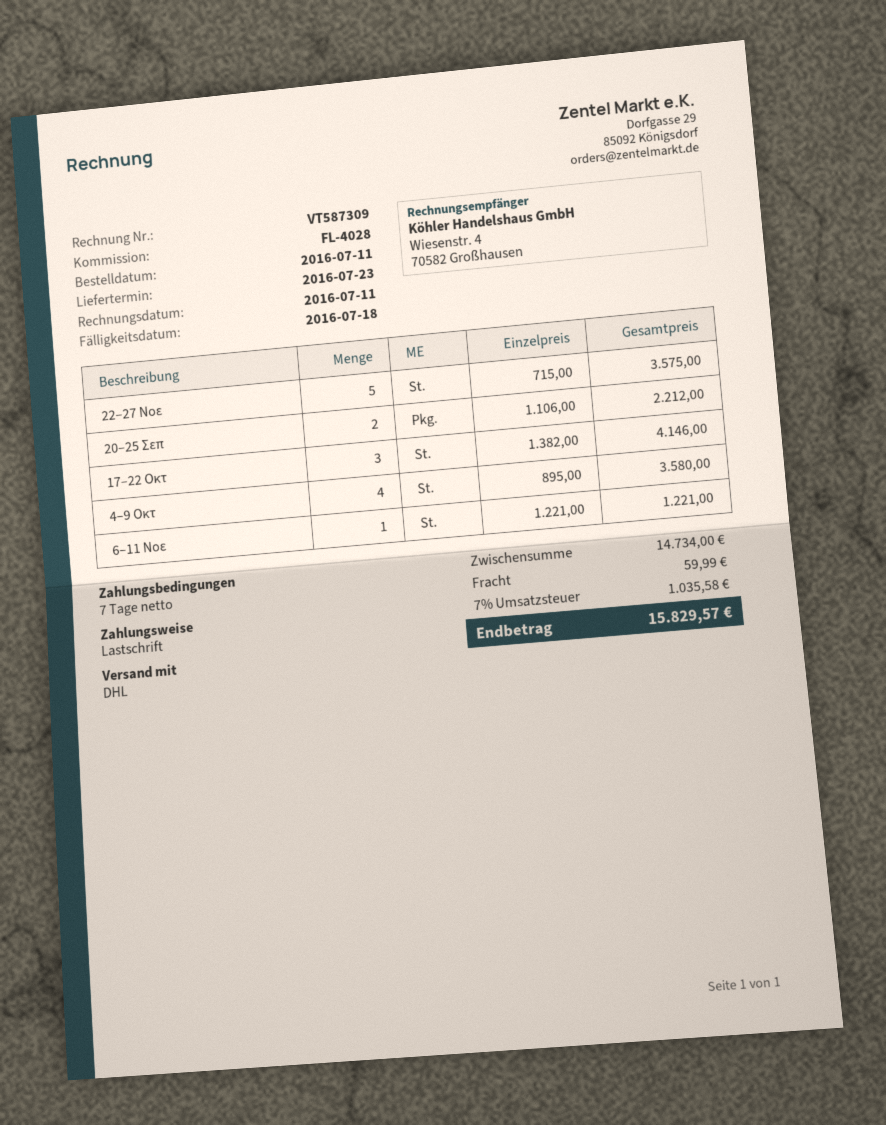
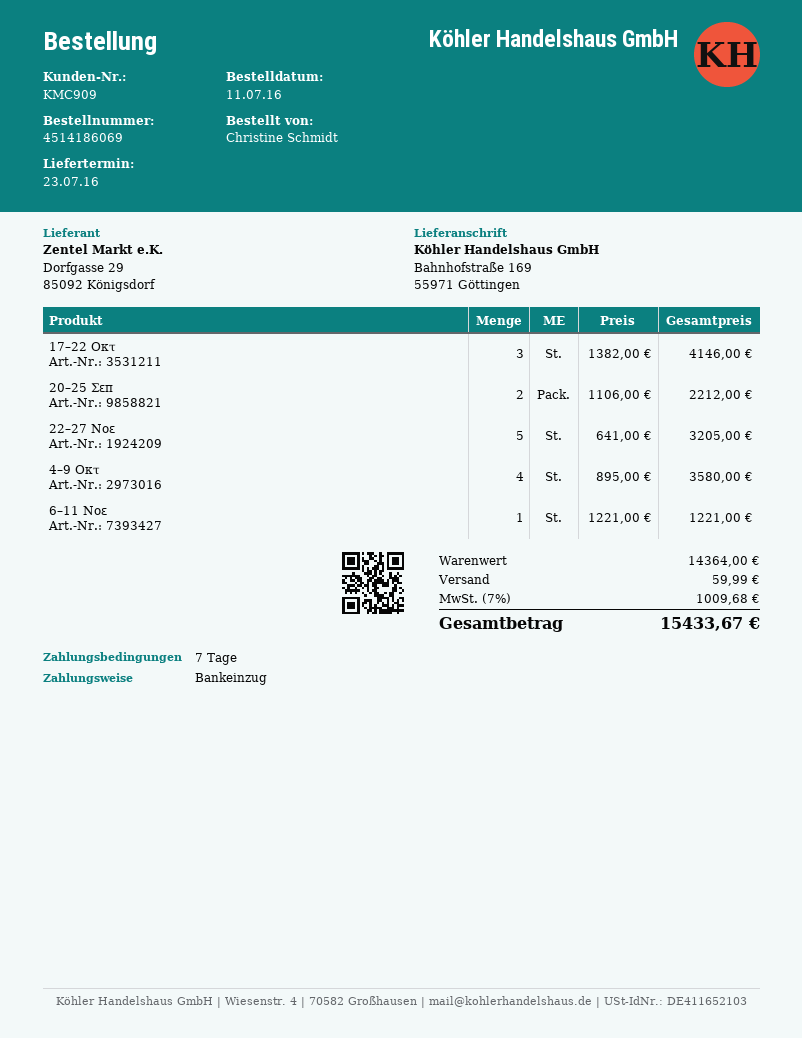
22–27 Νοε: 5 x 715.00 = 3575.00 -> 5 x 641.00 = 3205.00
subtotal: 14734.00 -> 14364.00
tax: 7% = 1035.58 -> 7% = 1009.68
total: 15829.57 -> 15433.67

